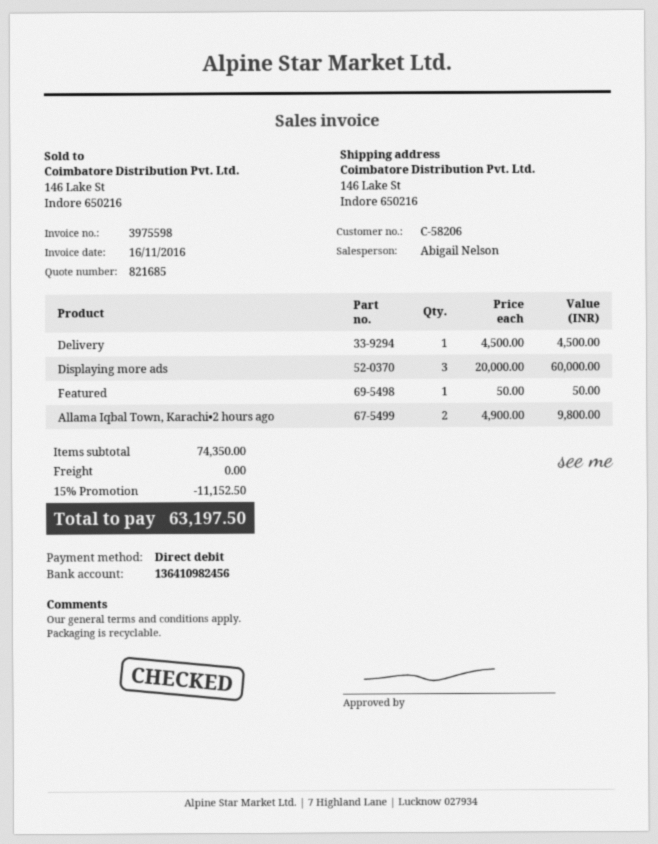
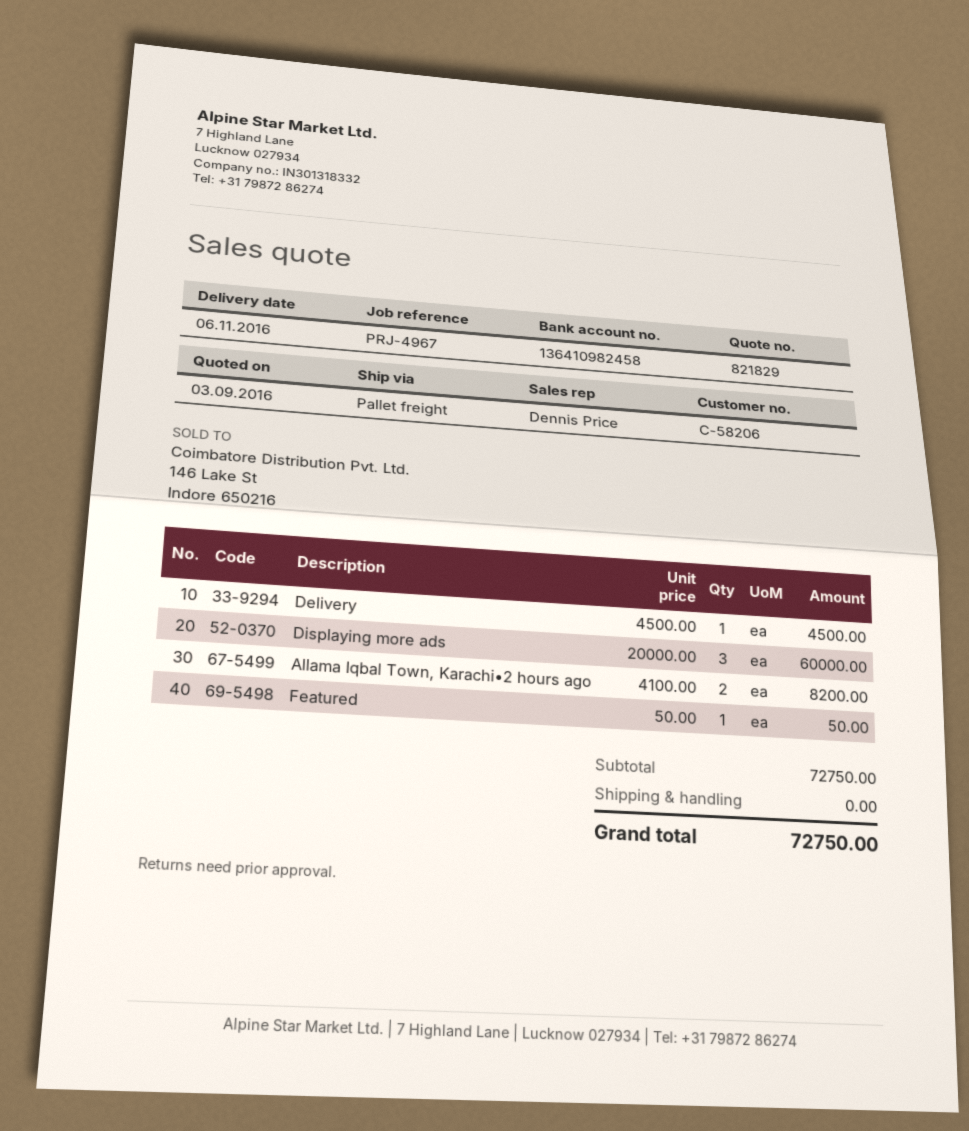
quote number: 821685 -> 821829
sales rep: Abigail Nelson -> Dennis Price
bank account: 136410982456 -> 136410982458
Allama Iqbal Town, Karachi•2 hours ago: 2 x 4900.00 = 9800.00 -> 2 x 4100.00 = 8200.00
subtotal: 74350.00 -> 72750.00
discount: 15% = 11152.50 -> none
total: 63197.50 -> 72750.00

